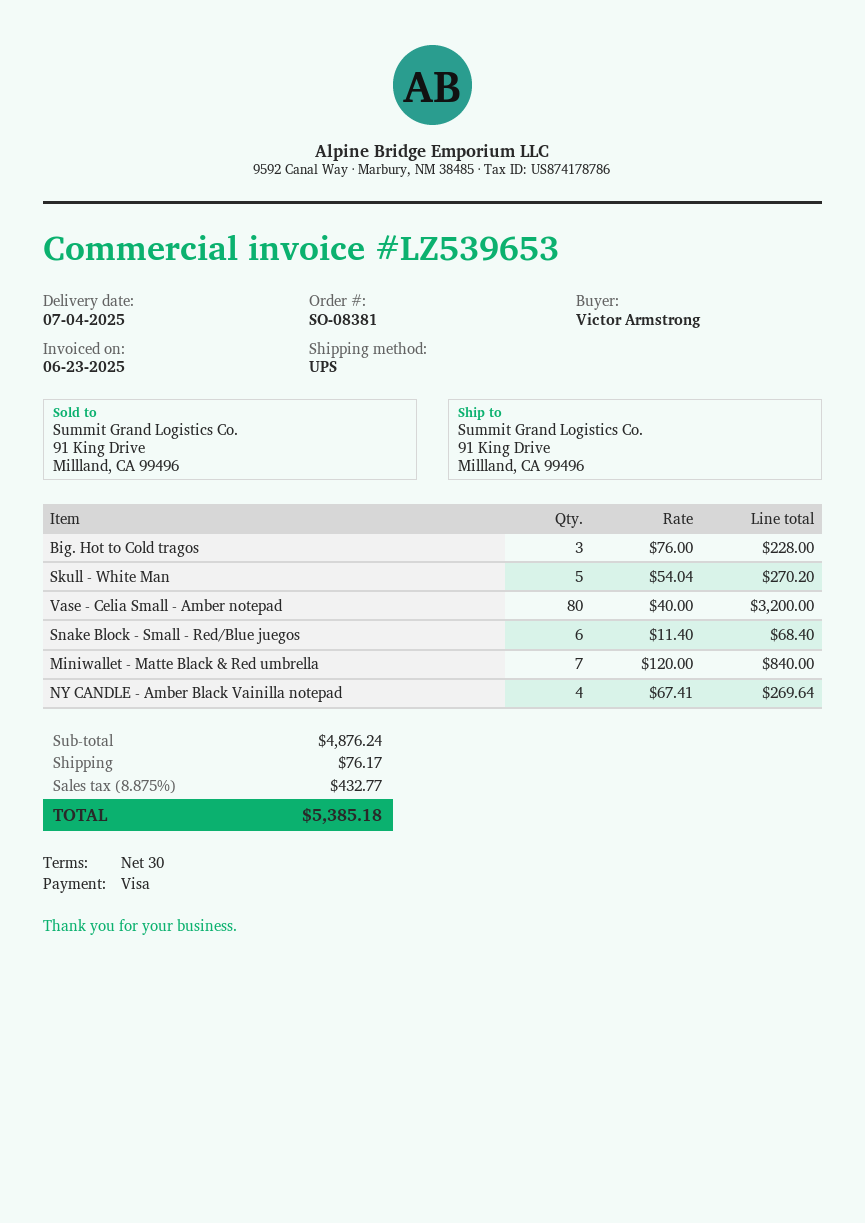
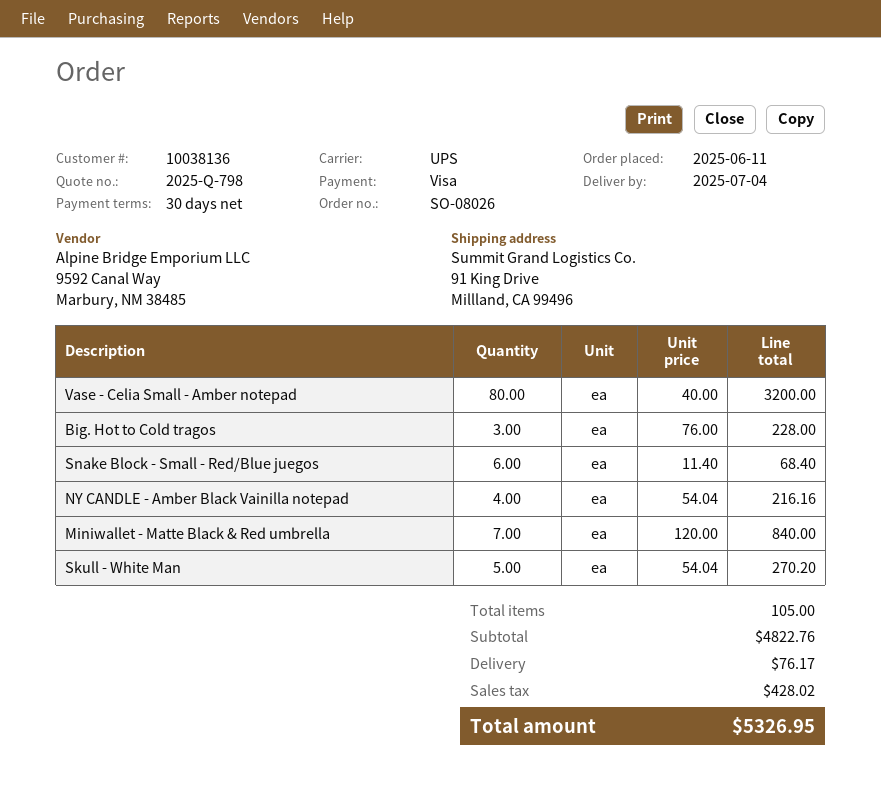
order number: SO-08381 -> SO-08026
NY CANDLE - Amber Black Vainilla notepad: 4 x 67.41 = 269.64 -> 4 x 54.04 = 216.16
subtotal: 4876.24 -> 4822.76
tax: 432.77 -> 428.02
total: 5385.18 -> 5326.95

